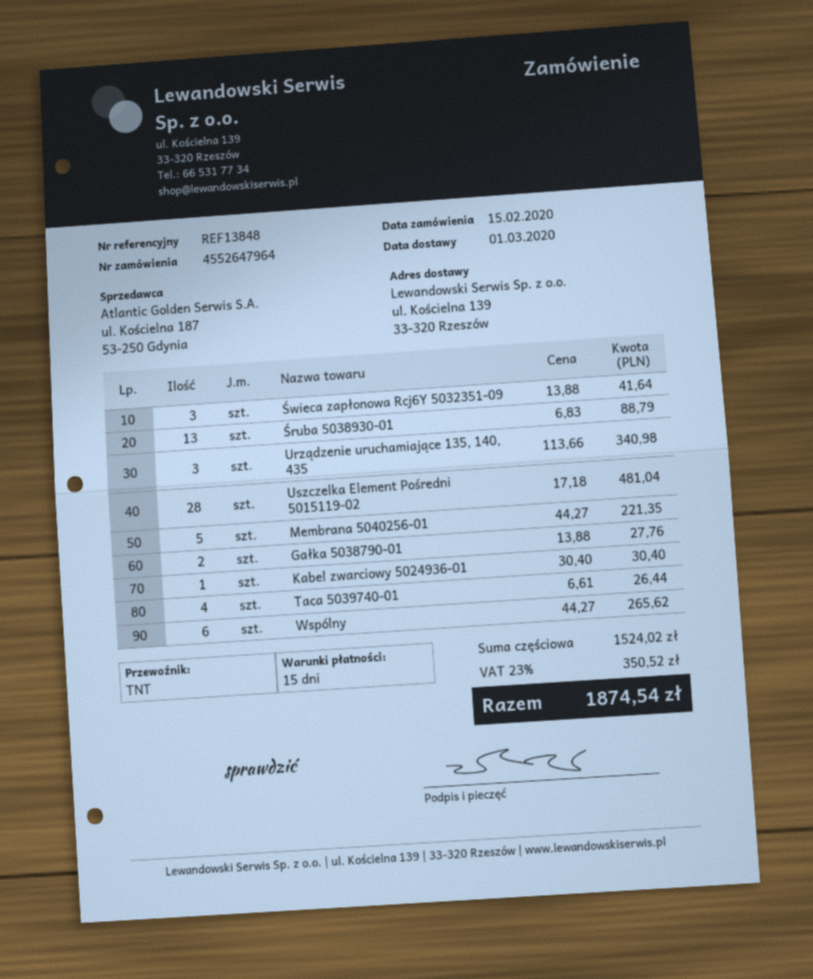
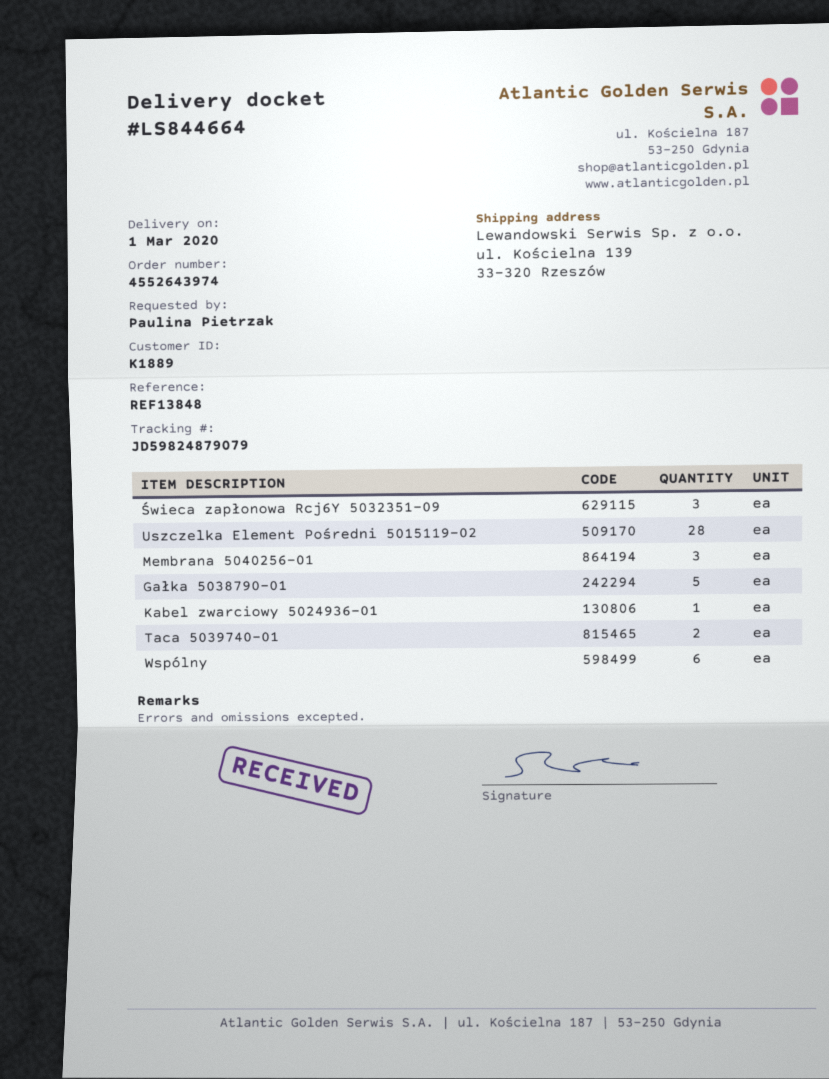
order number: 4552647964 -> 4552643974
Śruba 5038930-01: 13 -> none
Urządzenie uruchamiające 135, 140, 435: 3 -> none
Membrana 5040256-01: 5 -> 3
Gałka 5038790-01: 2 -> 5
Taca 5039740-01: 4 -> 2

